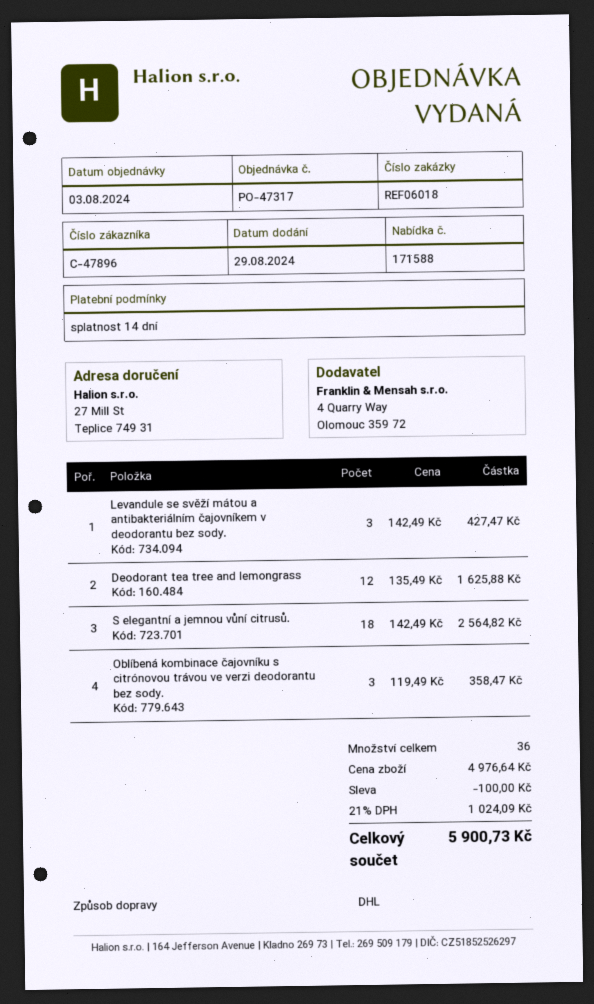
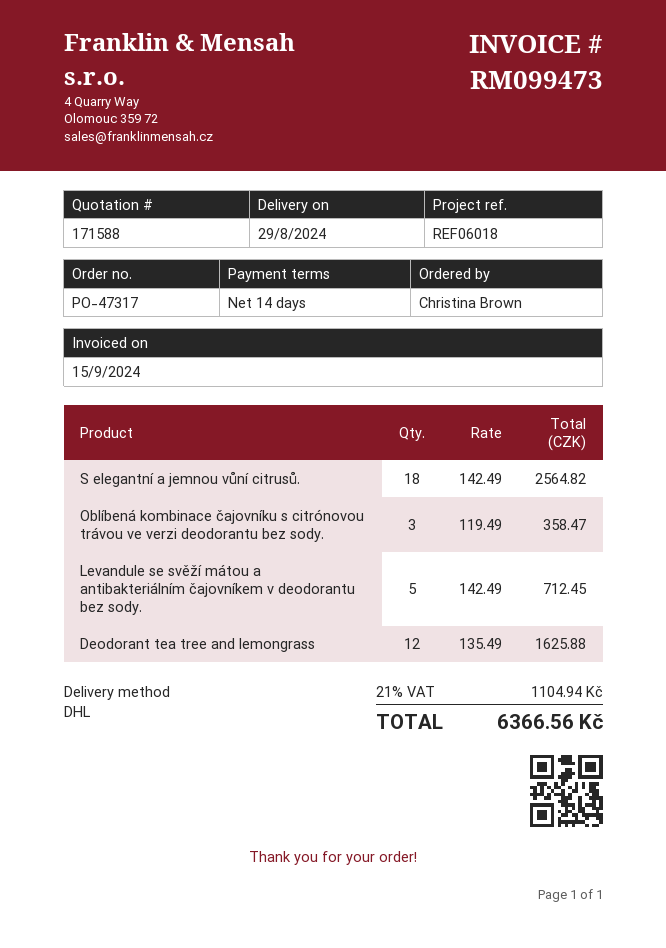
Levandule se svěží mátou a antibakteriálním čajovníkem v deodorantu bez sody.: 3 x 142.49 = 427.47 -> 5 x 142.49 = 712.45
discount: 100.00 -> none
tax: 21% = 1024.09 -> 21% = 1104.94
total: 5900.73 -> 6366.56

